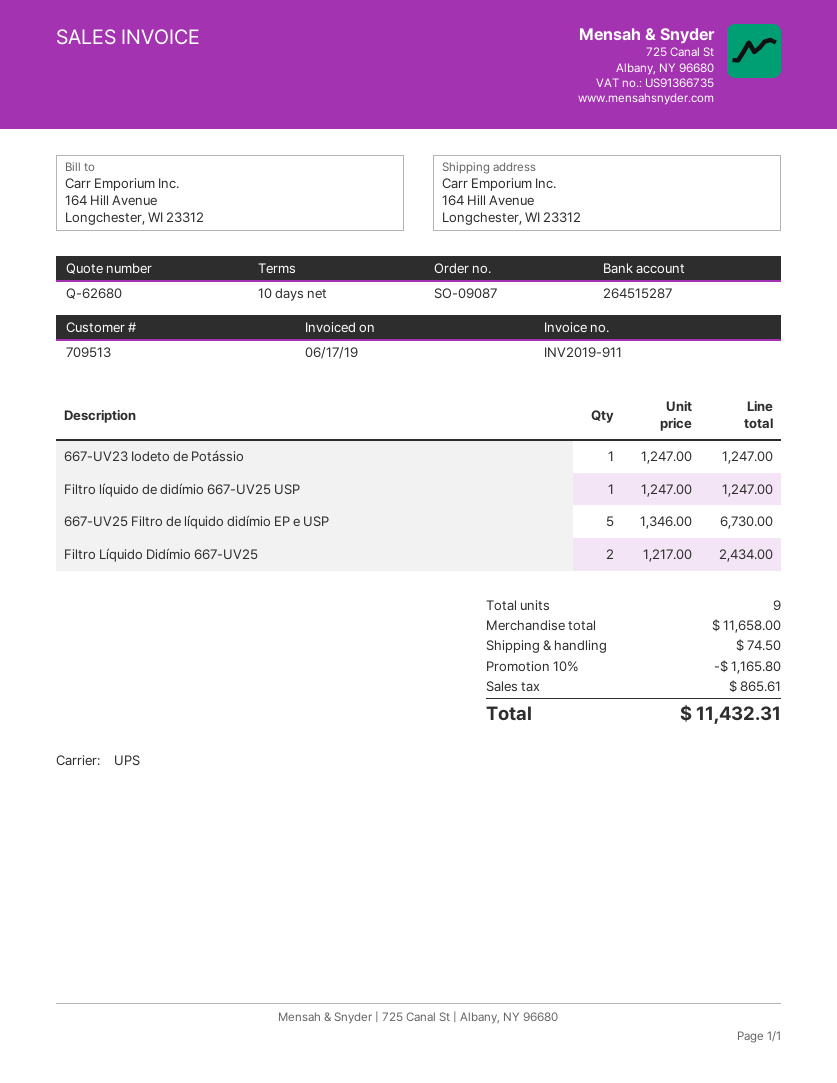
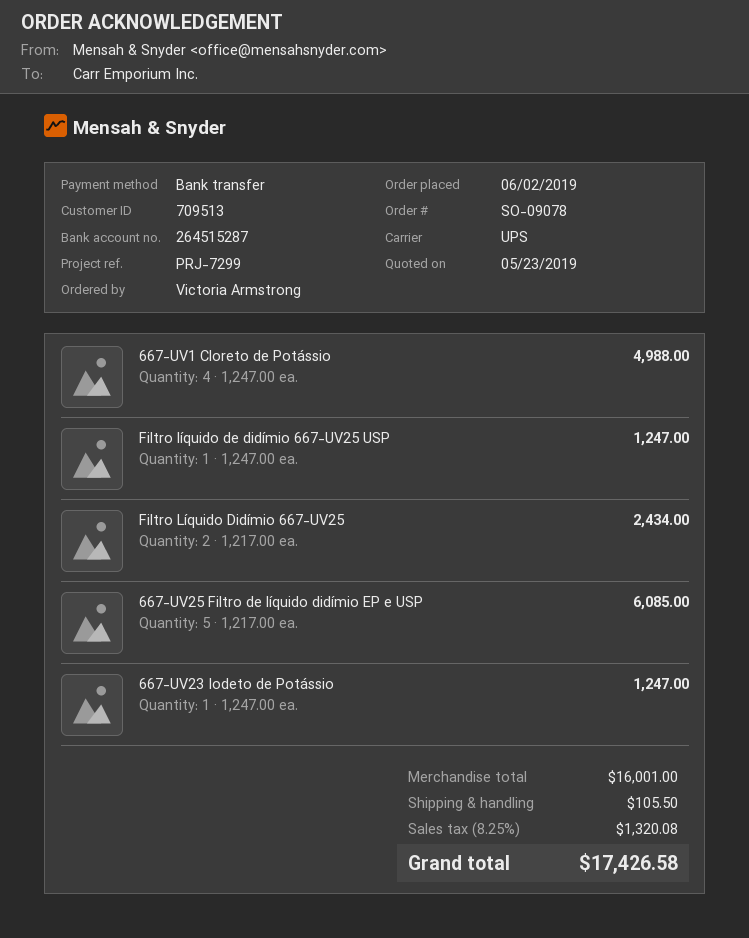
order number: SO-09087 -> SO-09078
667-UV25 Filtro de líquido didímio EP e USP: 5 x 1346.00 = 6730.00 -> 5 x 1217.00 = 6085.00
667-UV1 Cloreto de Potássio: none -> 4 x 1247.00 = 4988.00
subtotal: 11658.00 -> 16001.00
discount: 10% = 1165.80 -> none
shipping: 74.50 -> 105.50
tax: 865.61 -> 1320.08
total: 11432.31 -> 17426.58

